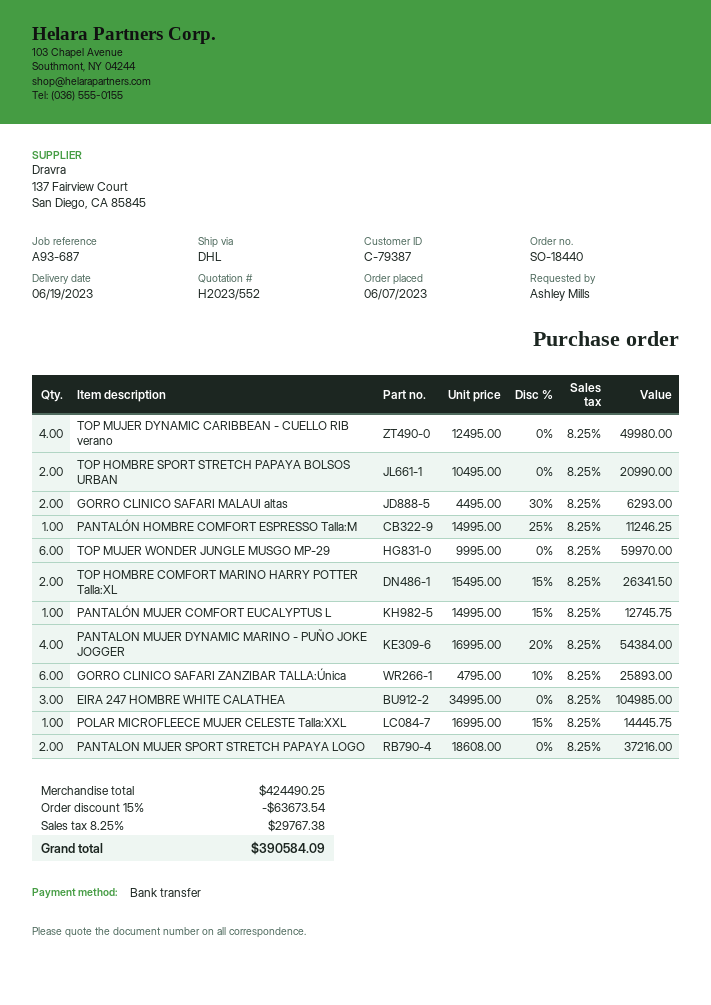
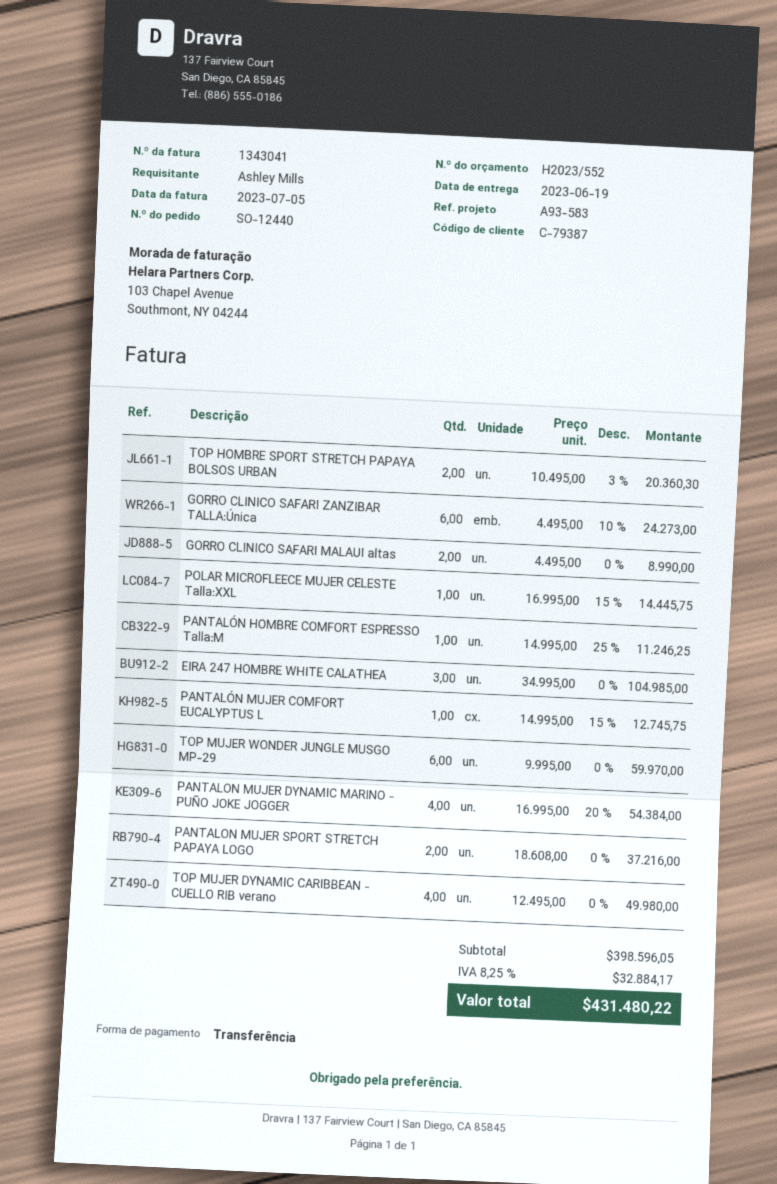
order number: SO-18440 -> SO-12440
reference: A93-687 -> A93-583
TOP HOMBRE SPORT STRETCH PAPAYA BOLSOS URBAN: 2 x 10495.00 = 20990.00 -> 2 x 10495.00 - 3% = 20360.30
GORRO CLINICO SAFARI MALAUI altas: 2 x 4495.00 - 30% = 6293.00 -> 2 x 4495.00 = 8990.00
TOP HOMBRE COMFORT MARINO HARRY POTTER Talla:XL: 2 x 15495.00 - 15% = 26341.50 -> none
GORRO CLINICO SAFARI ZANZIBAR TALLA:Única: 6 x 4795.00 - 10% = 25893.00 -> 6 x 4495.00 - 10% = 24273.00
subtotal: 424490.25 -> 398596.05
discount: 15% = 63673.54 -> none
tax: 8.25% = 29767.38 -> 8.25% = 32884.17
total: 390584.09 -> 431480.22

